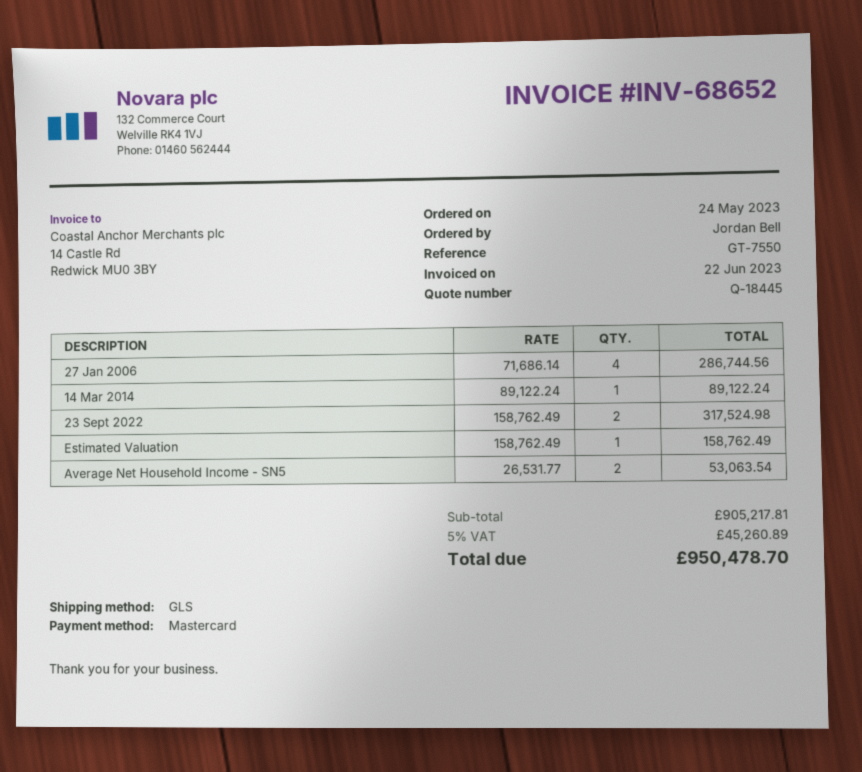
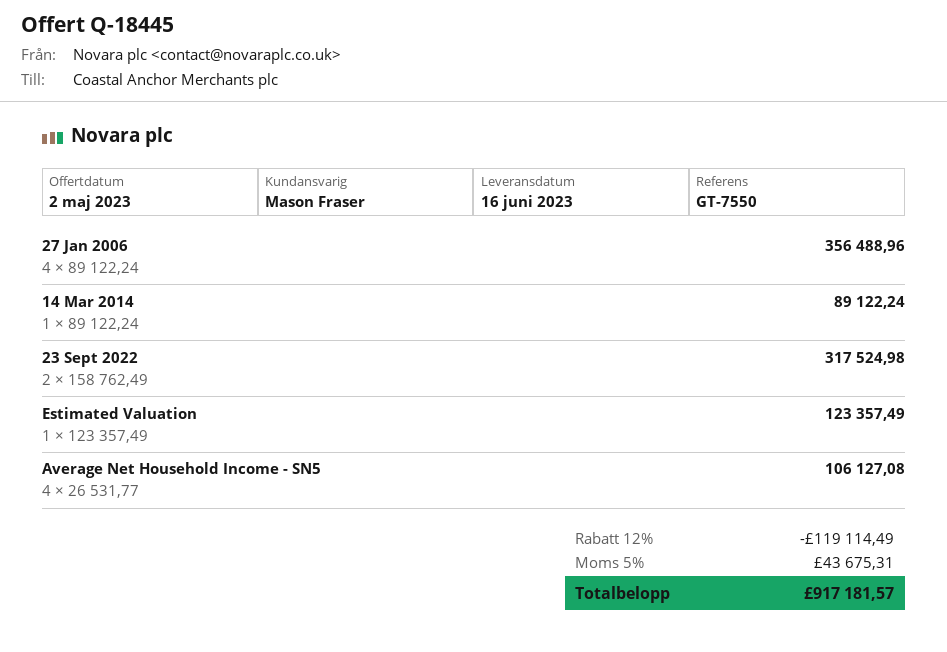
27 Jan 2006: 4 x 71686.14 = 286744.56 -> 4 x 89122.24 = 356488.96
Estimated Valuation: 1 x 158762.49 = 158762.49 -> 1 x 123357.49 = 123357.49
Average Net Household Income - SN5: 2 x 26531.77 = 53063.54 -> 4 x 26531.77 = 106127.08
discount: none -> 12% = 119114.49
tax: 5% = 45260.89 -> 5% = 43675.31
total: 950478.70 -> 917181.57

